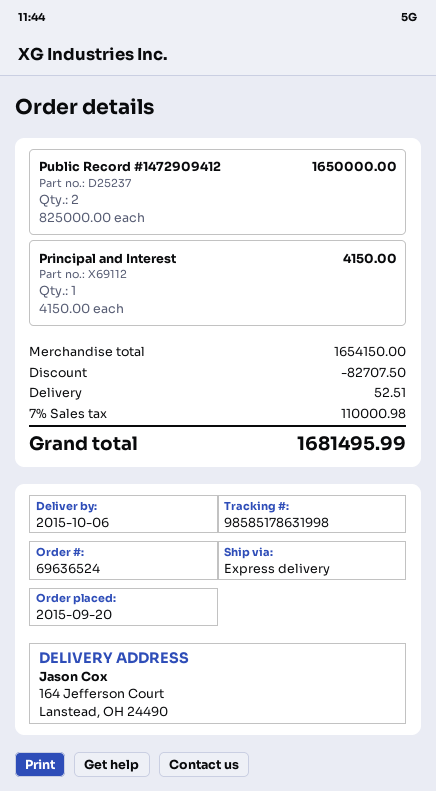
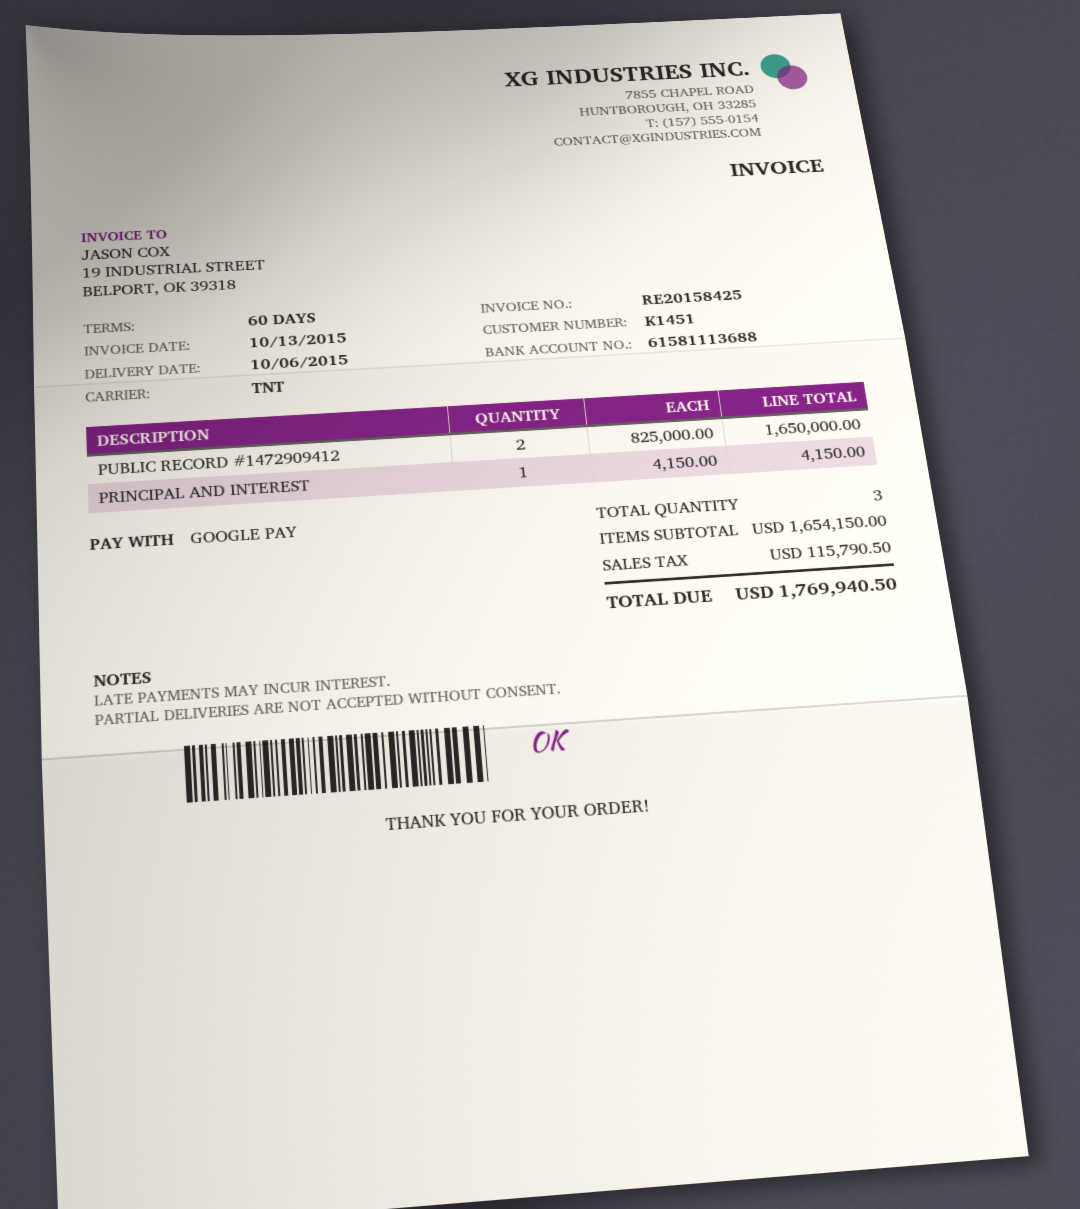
shipping method: express -> TNT
discount: 82707.50 -> none
shipping: 52.51 -> none
tax: 110000.98 -> 115790.50
total: 1681495.99 -> 1769940.50

